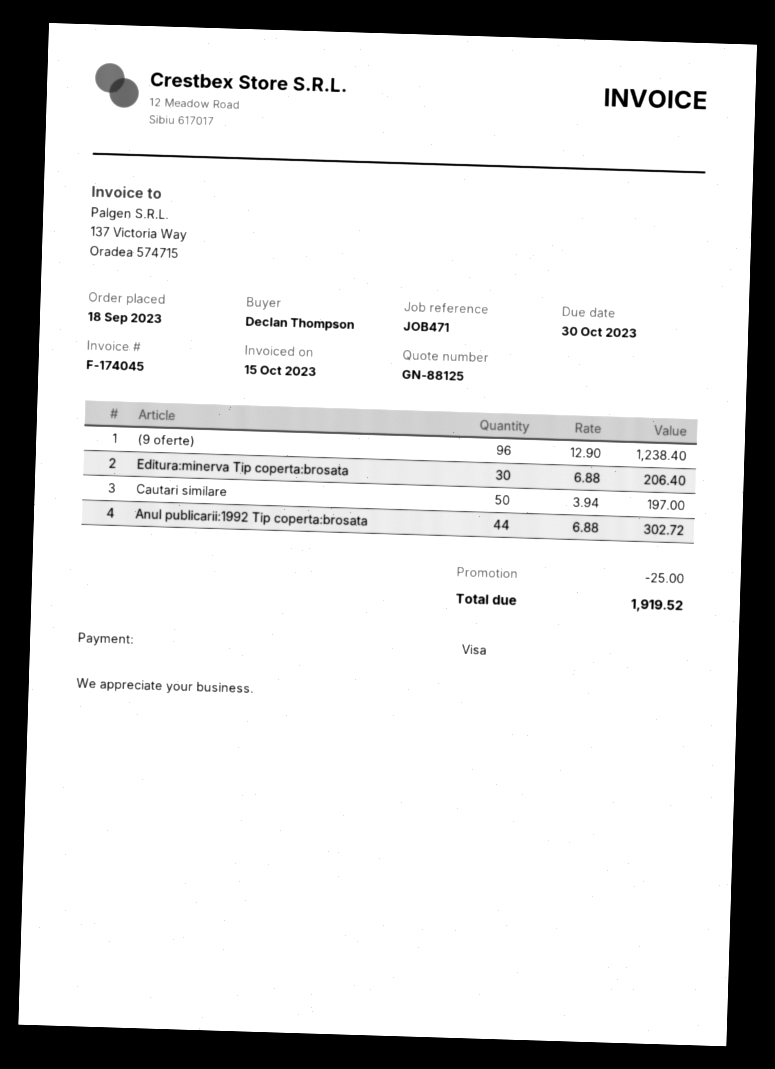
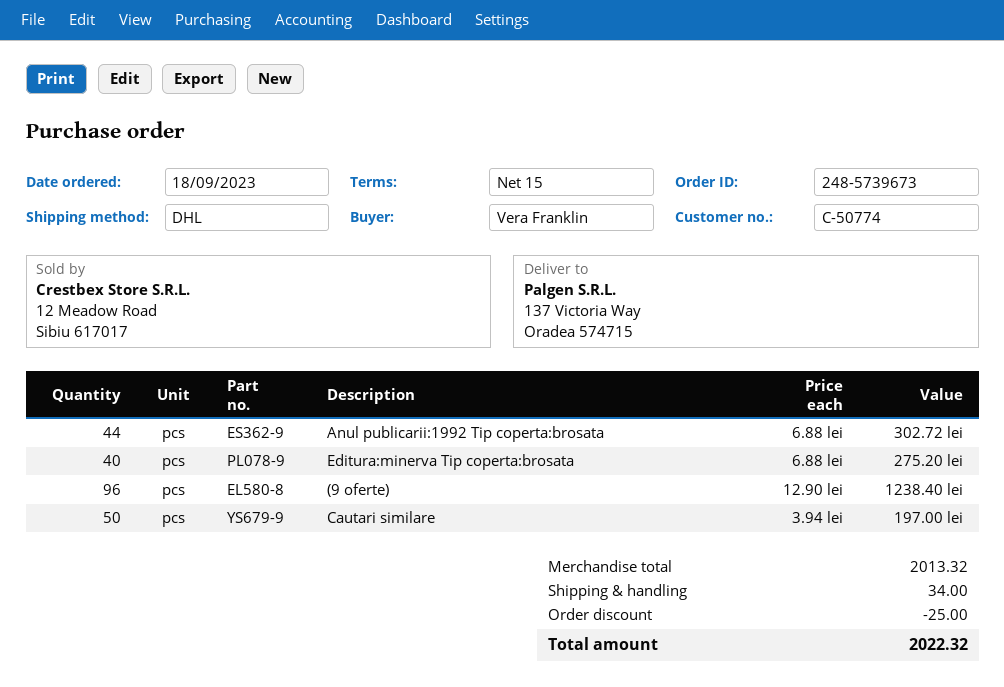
ordered by: Declan Thompson -> Vera Franklin
Editura:minerva Tip coperta:brosata: 30 x 6.88 = 206.40 -> 40 x 6.88 = 275.20
shipping: none -> 34.00
total: 1919.52 -> 2022.32

